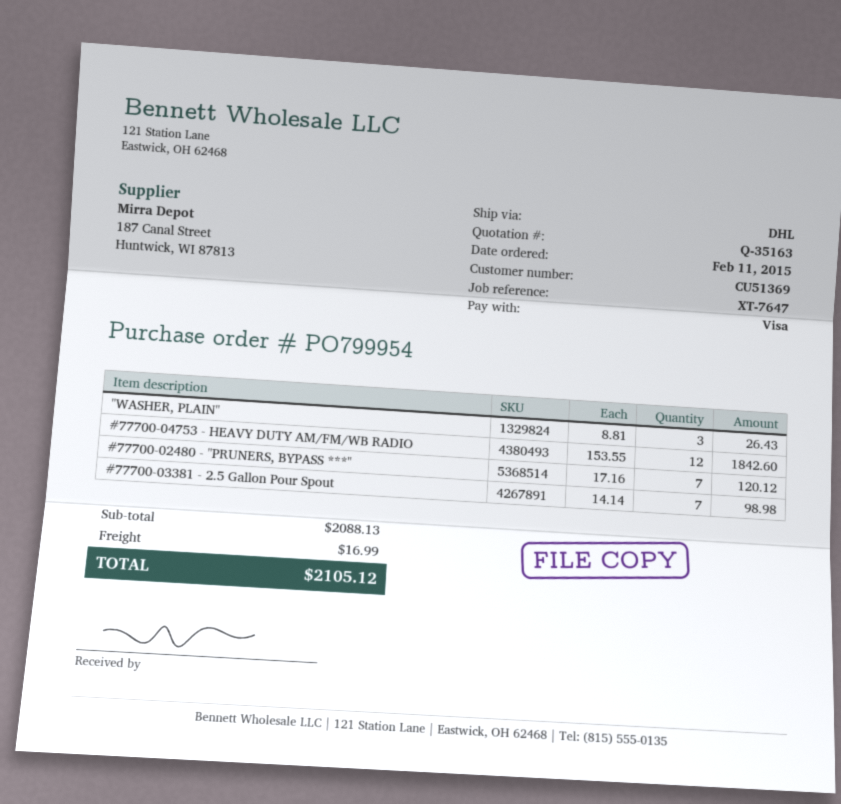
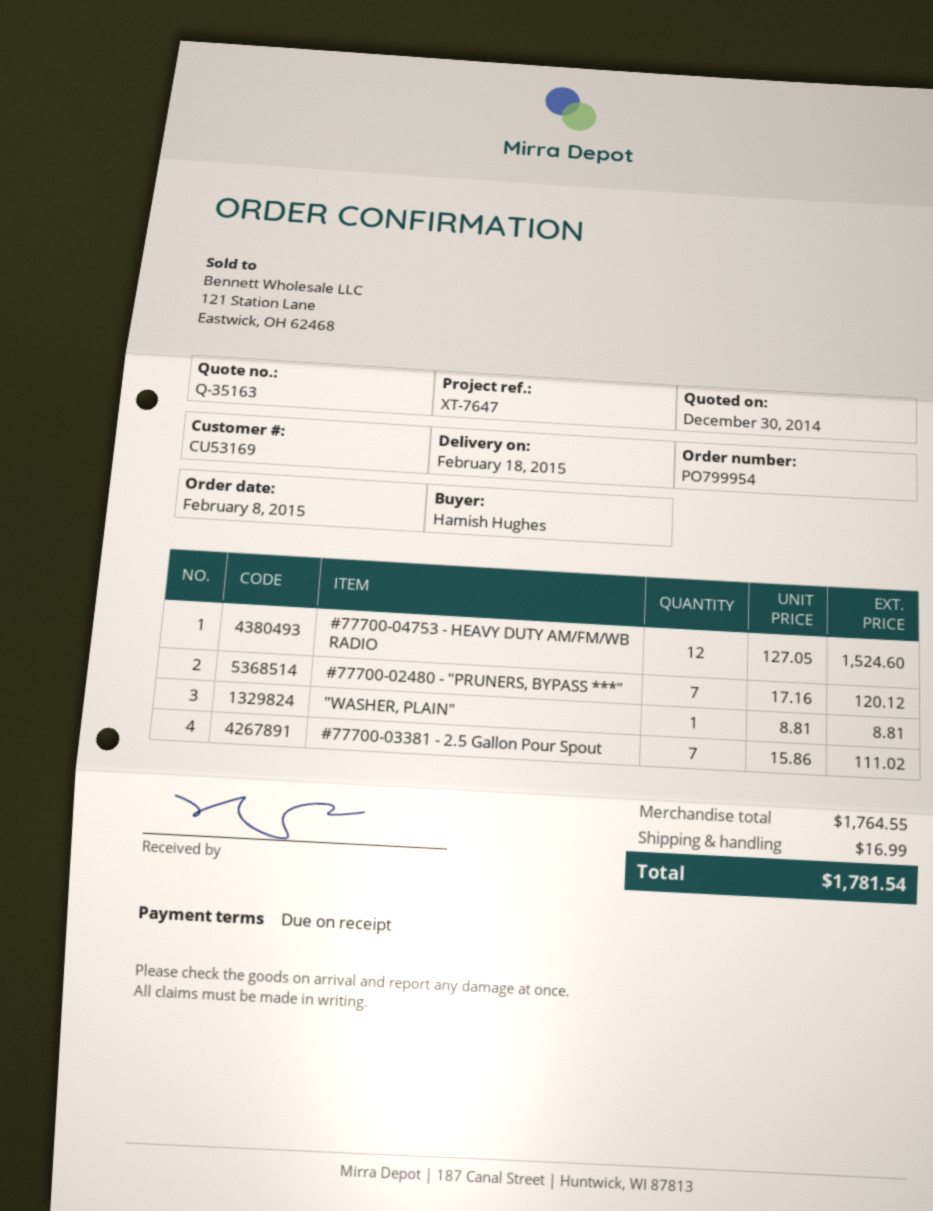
order date: 2015-02-11 -> 2015-02-08
customer number: CU51369 -> CU53169
"WASHER, PLAIN": 3 x 8.81 = 26.43 -> 1 x 8.81 = 8.81
#77700-04753 - HEAVY DUTY AM/FM/WB RADIO: 12 x 153.55 = 1842.60 -> 12 x 127.05 = 1524.60
#77700-03381 - 2.5 Gallon Pour Spout: 7 x 14.14 = 98.98 -> 7 x 15.86 = 111.02
subtotal: 2088.13 -> 1764.55
total: 2105.12 -> 1781.54

